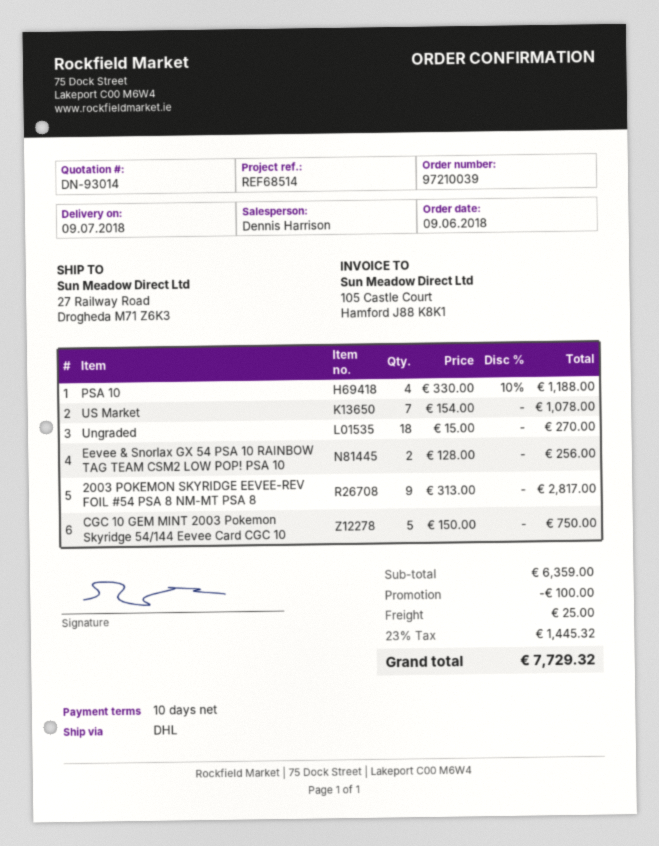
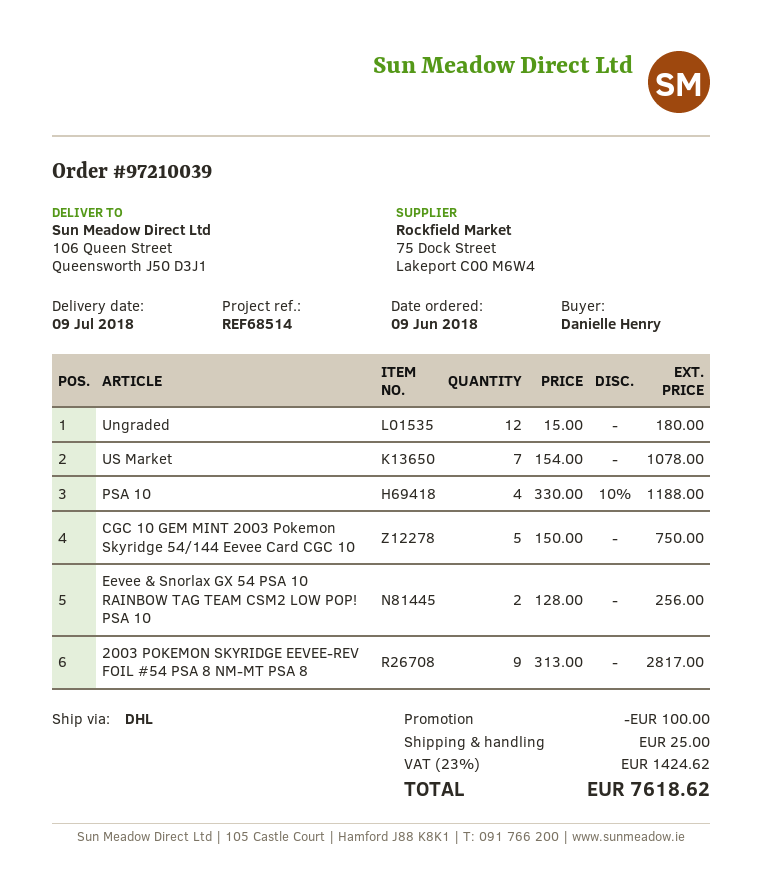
ship to: 27 Railway Road, Drogheda M71 Z6K3 -> 106 Queen Street, Queensworth J50 D3J1
Ungraded: 18 x 15.00 = 270.00 -> 12 x 15.00 = 180.00
tax: 23% = 1445.32 -> 23% = 1424.62
total: 7729.32 -> 7618.62

